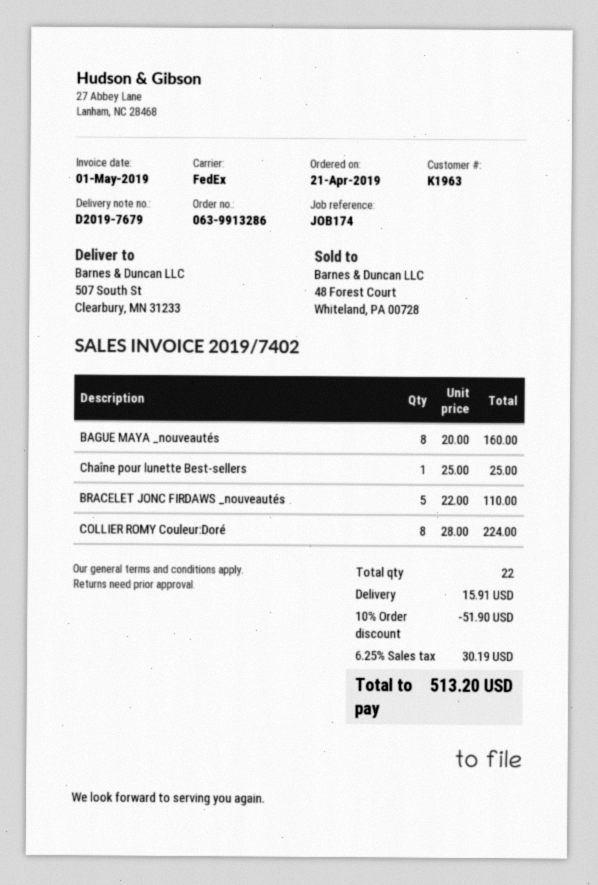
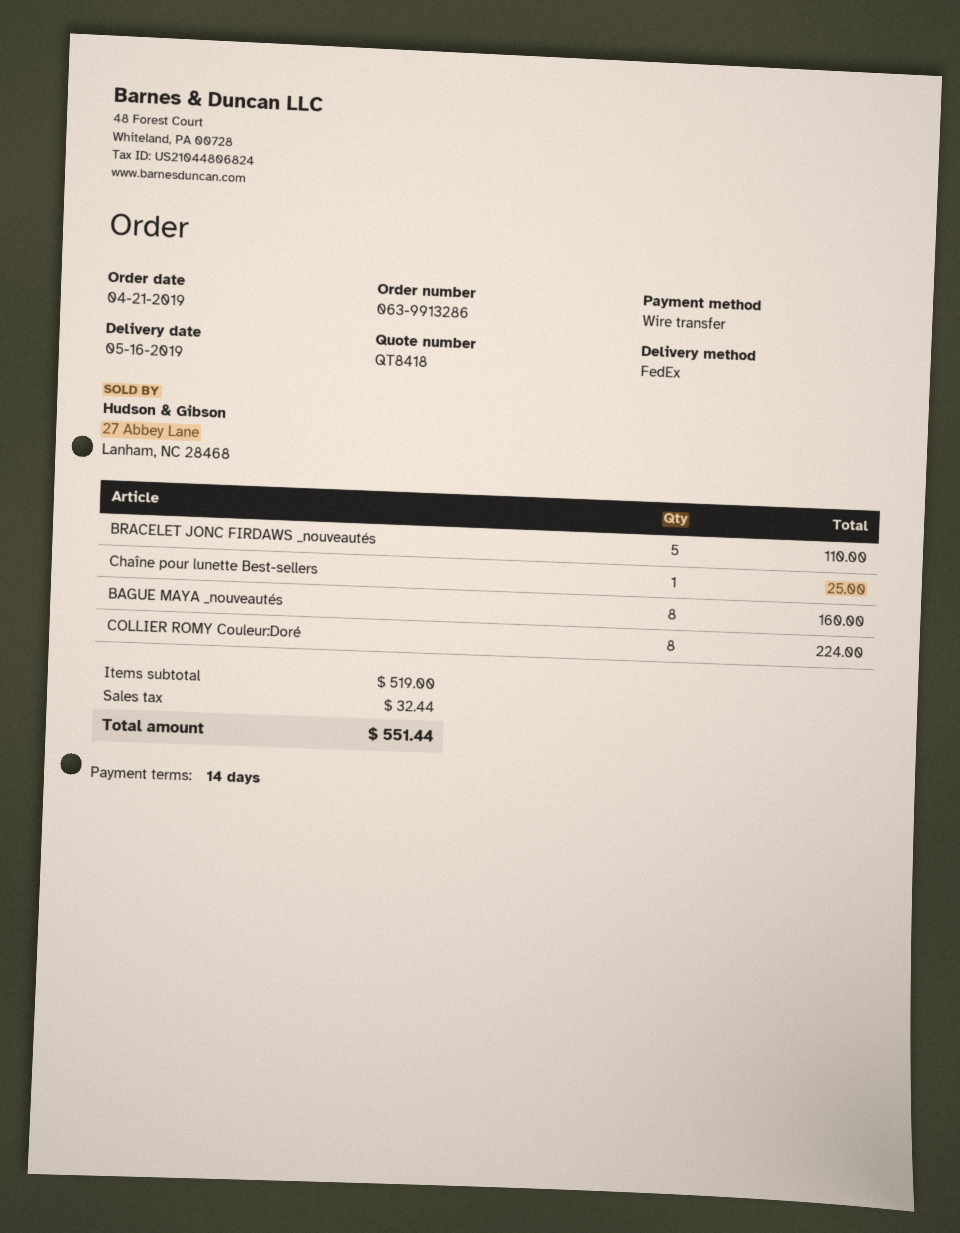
discount: 10% = 51.90 -> none
shipping: 15.91 -> none
tax: 30.19 -> 32.44
total: 513.20 -> 551.44

